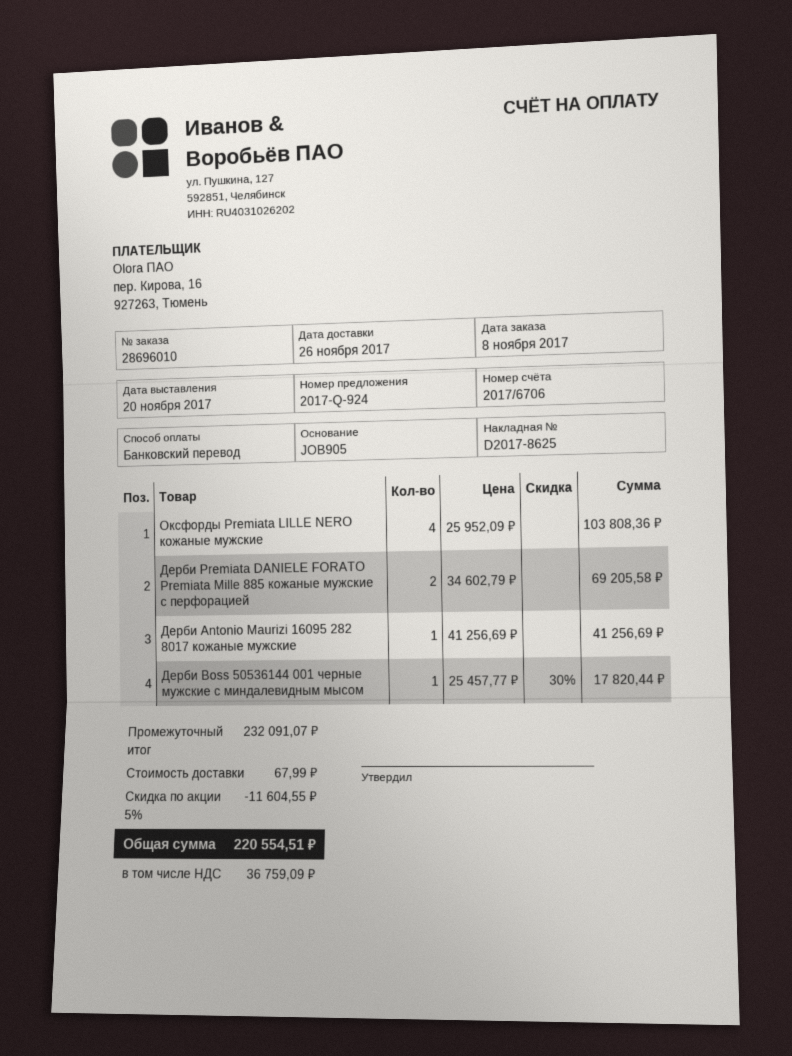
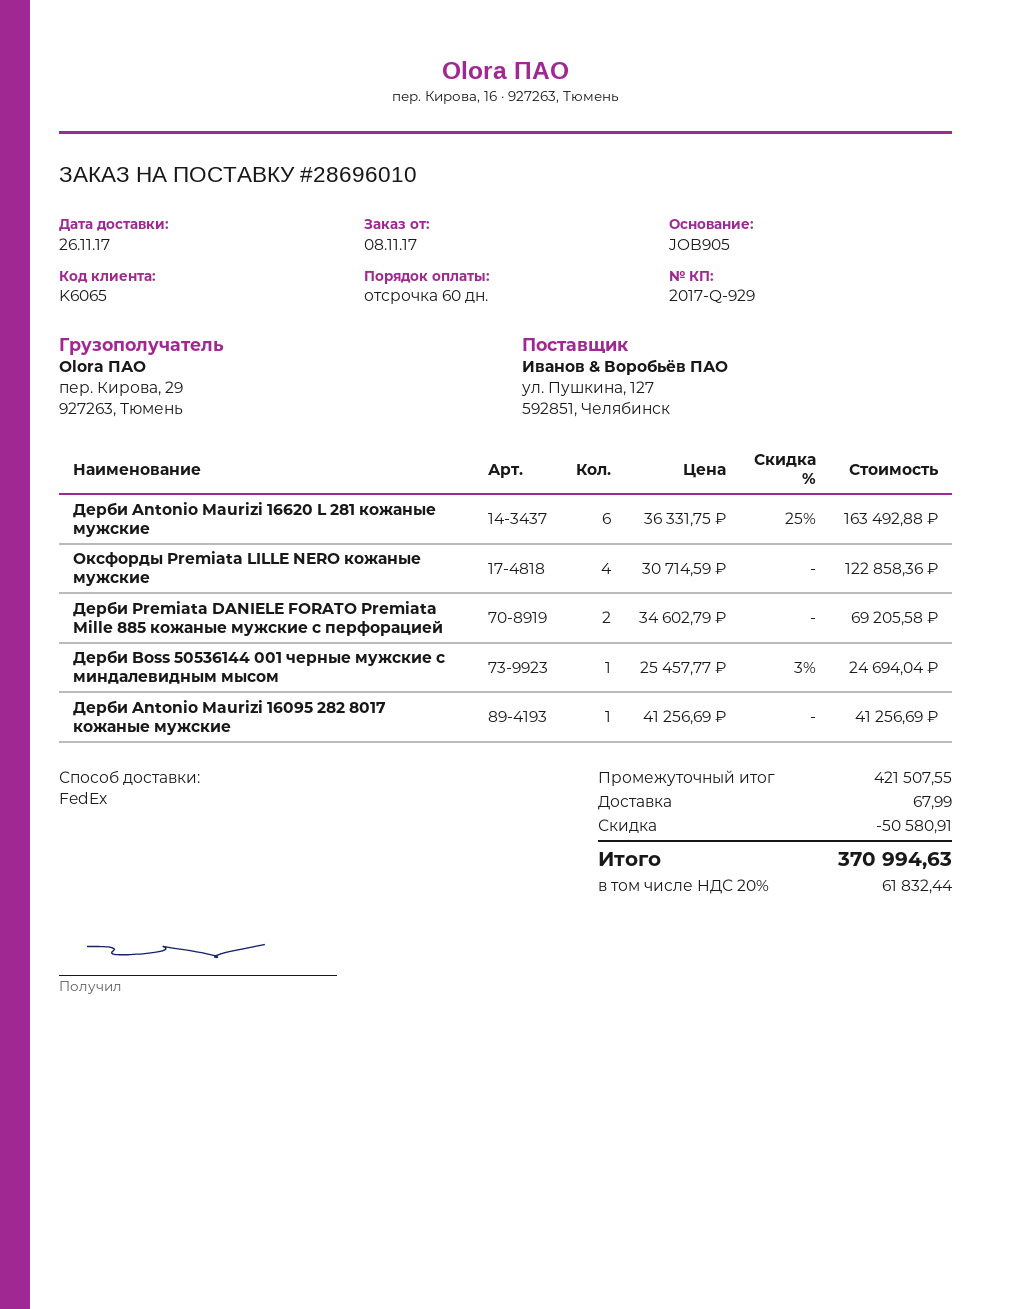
quote number: 2017-Q-924 -> 2017-Q-929
Оксфорды Premiata LILLE NERO кожаные мужские: 4 x 25952.09 = 103808.36 -> 4 x 30714.59 = 122858.36
Дерби Boss 50536144 001 черные мужские с миндалевидным мысом: 1 x 25457.77 - 30% = 17820.44 -> 1 x 25457.77 - 3% = 24694.04
Дерби Antonio Maurizi 16620 L 281 кожаные мужские: none -> 6 x 36331.75 - 25% = 163492.88
subtotal: 232091.07 -> 421507.55
discount: 11604.55 -> 50580.91
tax: 36759.09 -> 61832.44
total: 220554.51 -> 370994.63

